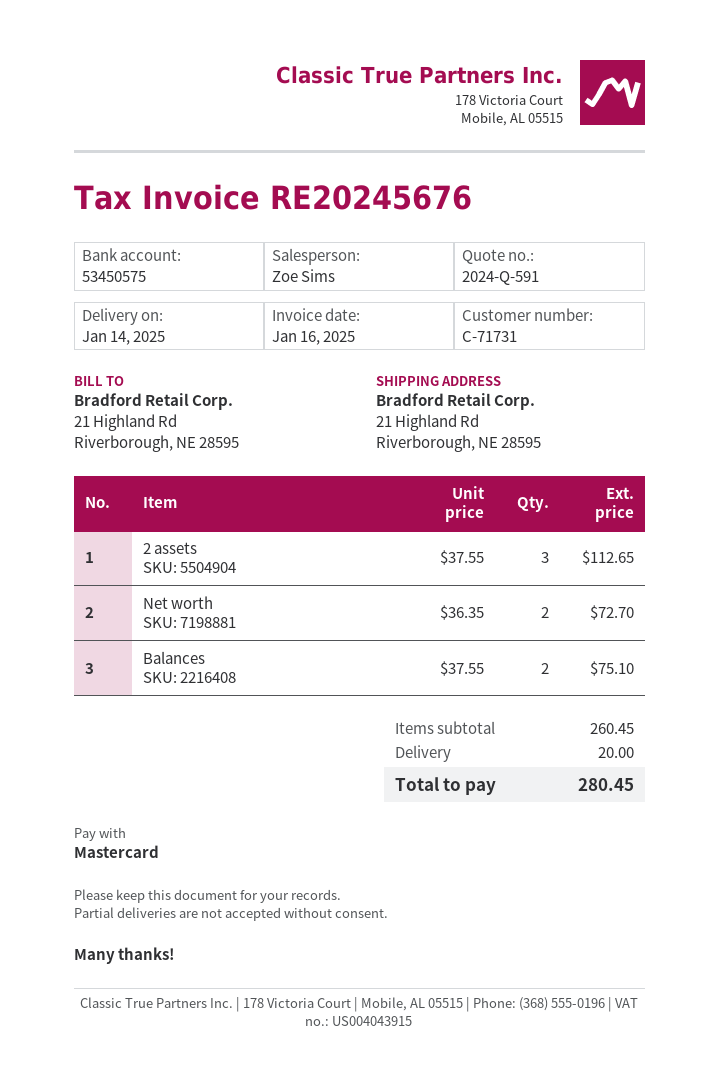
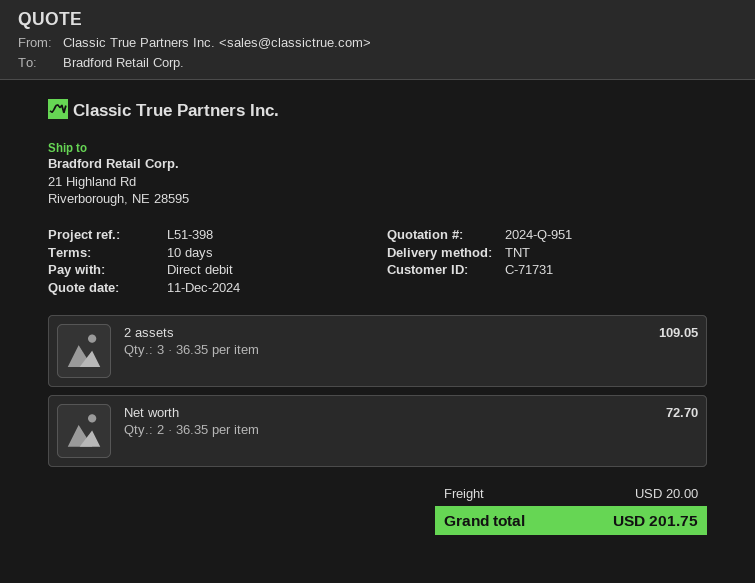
quote number: 2024-Q-591 -> 2024-Q-951
payment method: Mastercard -> direct debit
2 assets: 3 x 37.55 = 112.65 -> 3 x 36.35 = 109.05
Balances: 2 x 37.55 = 75.10 -> none
total: 280.45 -> 201.75

